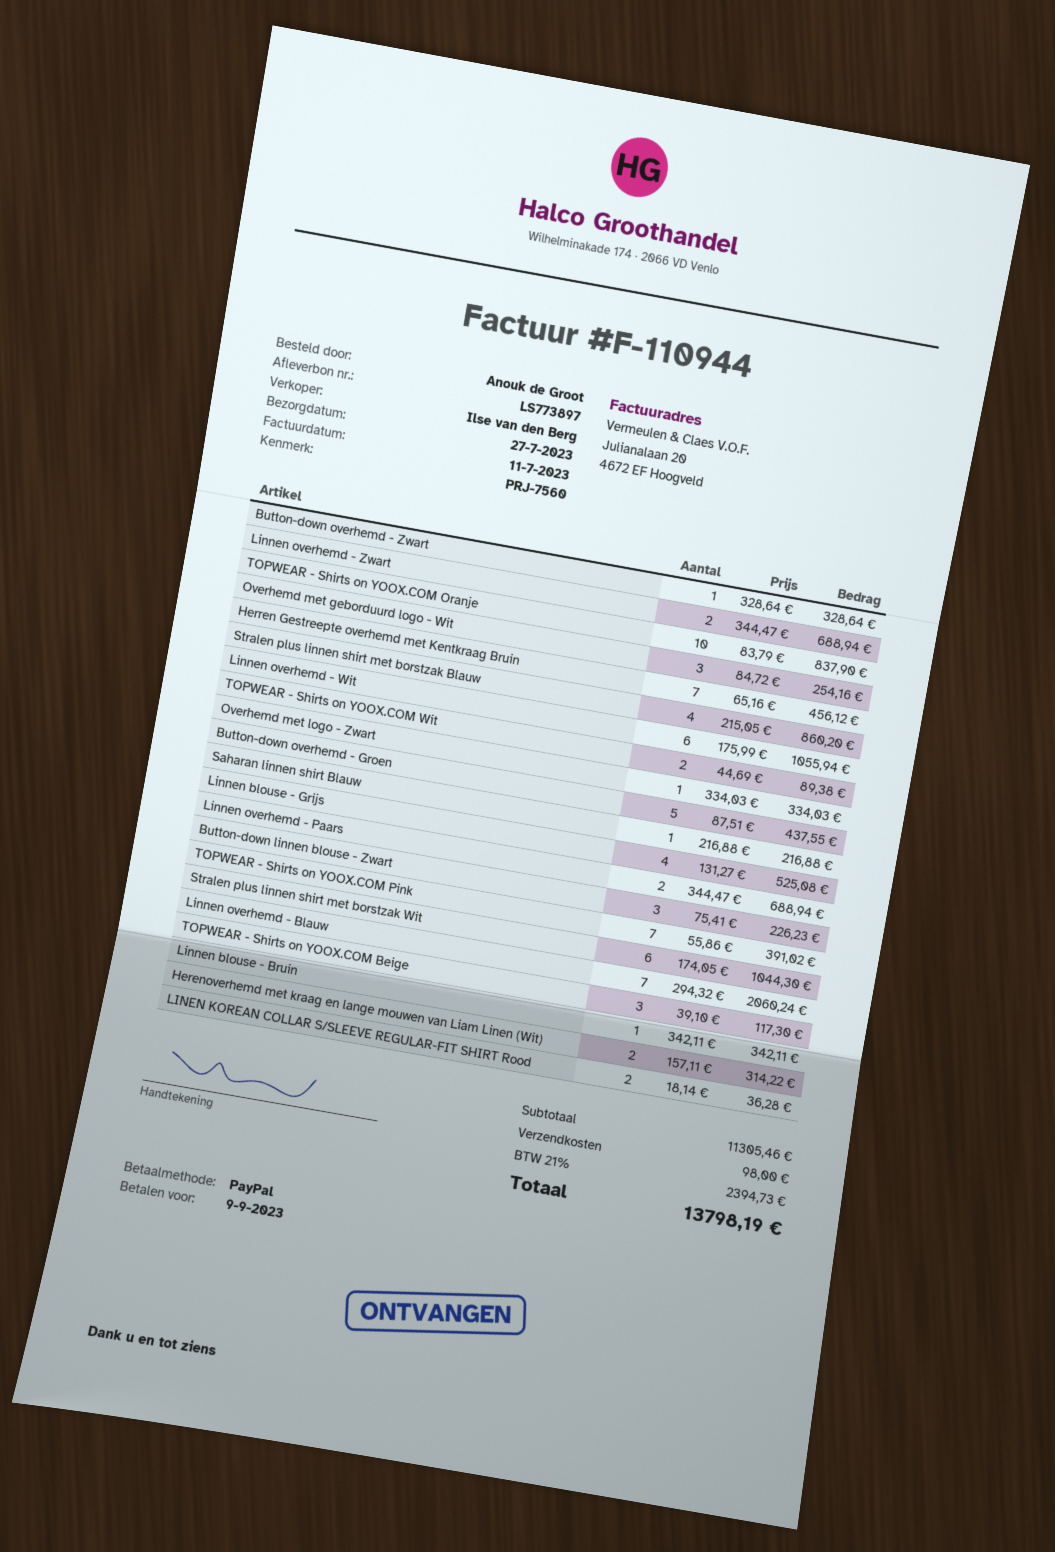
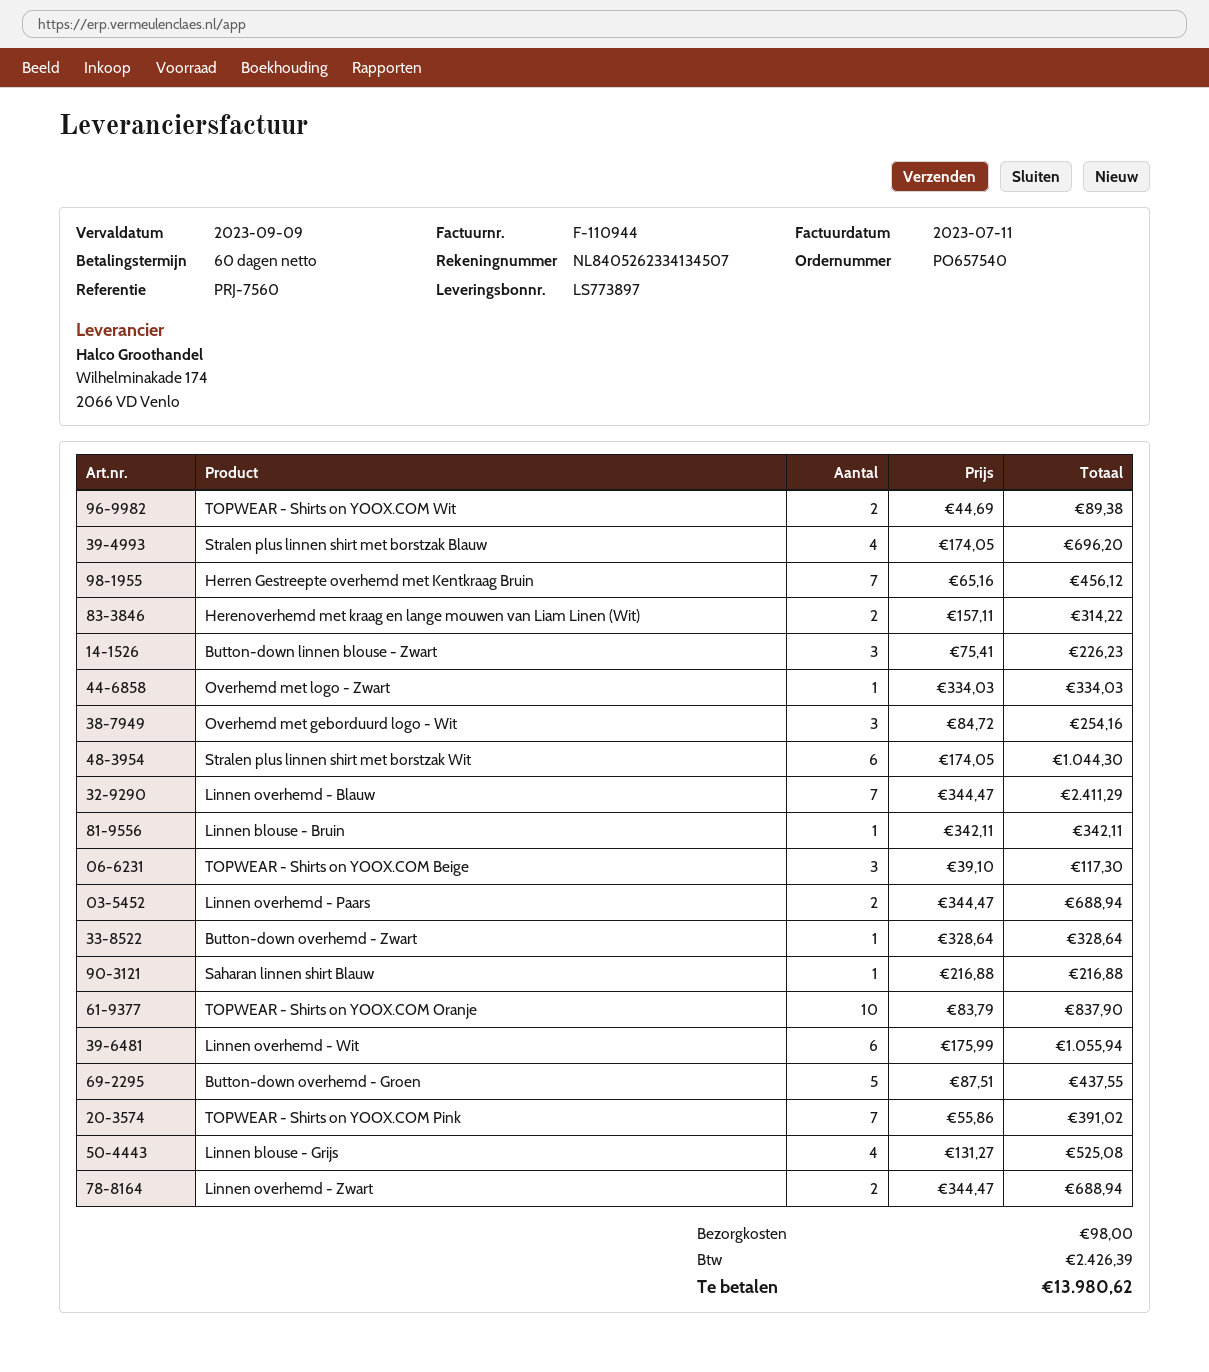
Stralen plus linnen shirt met borstzak Blauw: 4 x 215.05 = 860.20 -> 4 x 174.05 = 696.20
Linnen overhemd - Blauw: 7 x 294.32 = 2060.24 -> 7 x 344.47 = 2411.29
LINEN KOREAN COLLAR S/SLEEVE REGULAR-FIT SHIRT Rood: 2 x 18.14 = 36.28 -> none
tax: 2394.73 -> 2426.39
total: 13798.19 -> 13980.62

